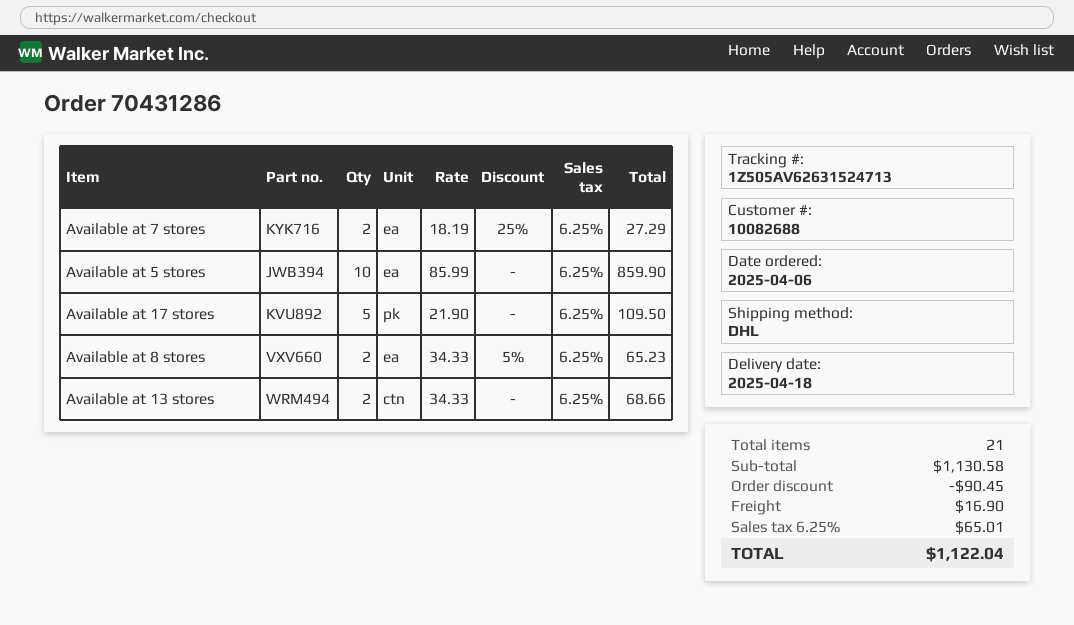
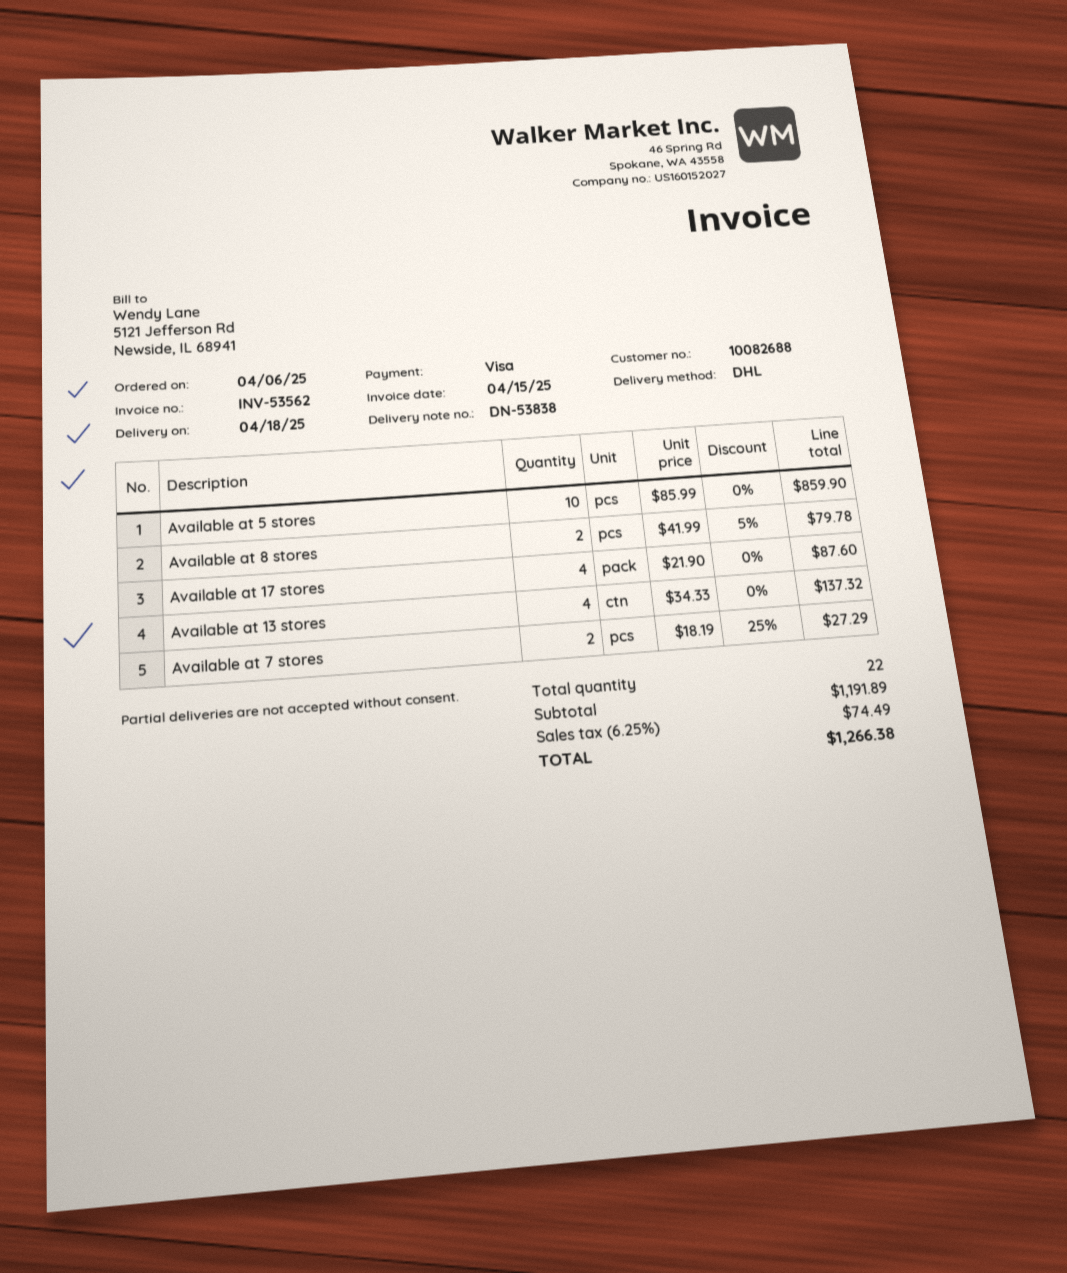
Available at 17 stores: 5 x 21.90 = 109.50 -> 4 x 21.90 = 87.60
Available at 8 stores: 2 x 34.33 - 5% = 65.23 -> 2 x 41.99 - 5% = 79.78
Available at 13 stores: 2 x 34.33 = 68.66 -> 4 x 34.33 = 137.32
total quantity: 21 -> 22
subtotal: 1130.58 -> 1191.89
discount: 90.45 -> none
shipping: 16.90 -> none
tax: 6.25% = 65.01 -> 6.25% = 74.49
total: 1122.04 -> 1266.38

